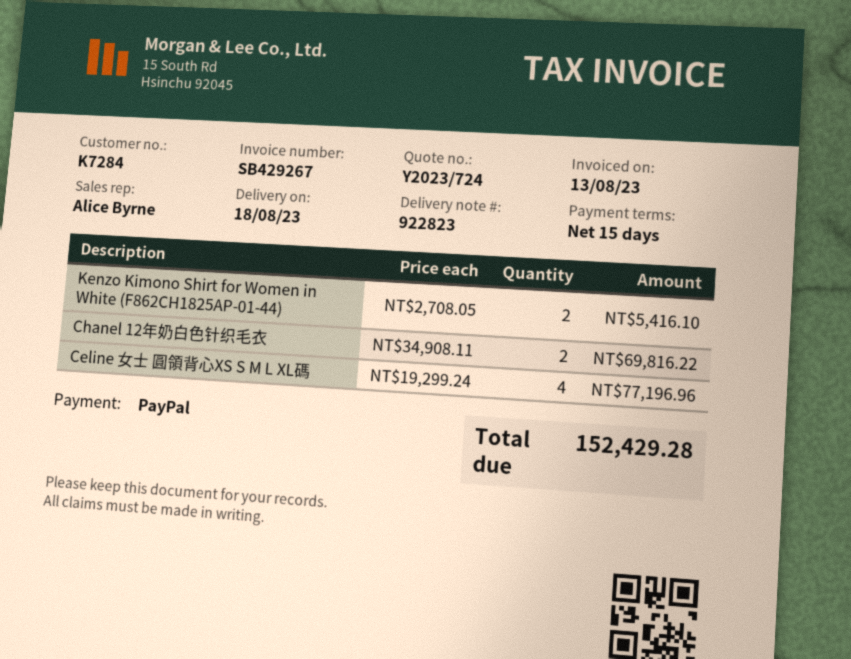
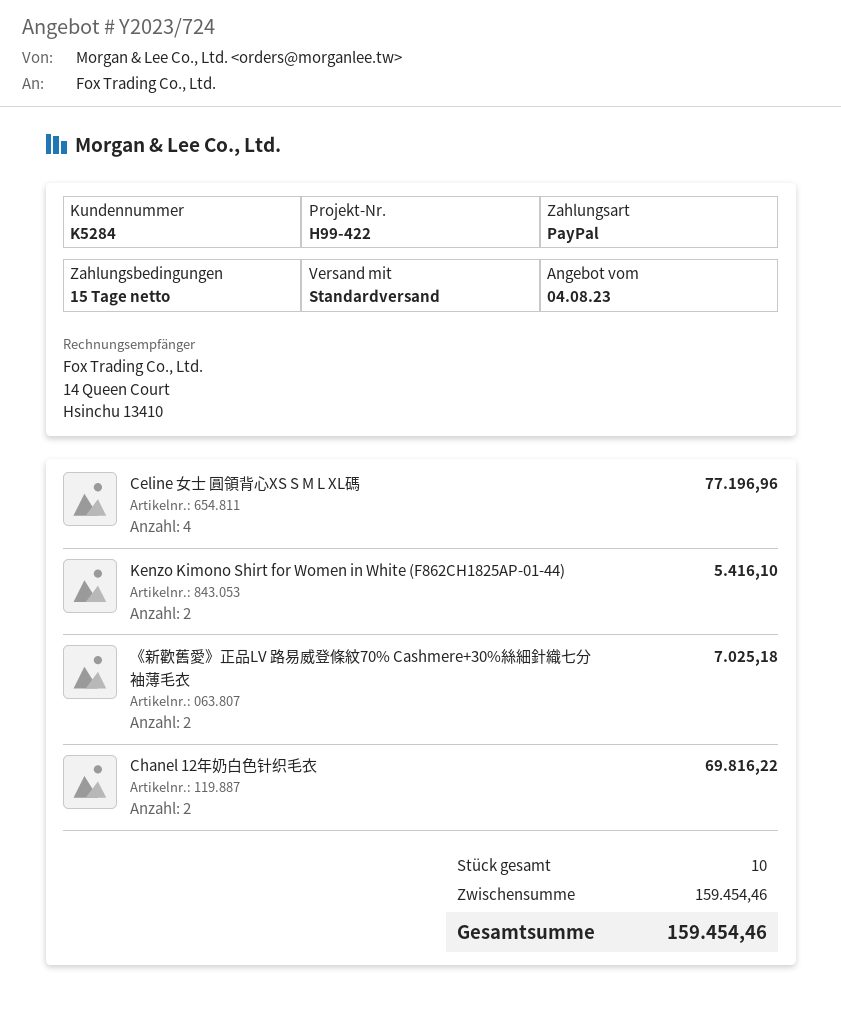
customer number: K7284 -> K5284
《新歡舊愛》正品LV 路易威登條紋70% Cashmere+30%絲細針織七分袖薄毛衣: none -> 2 for 7025.18
total: 152429.28 -> 159454.46

